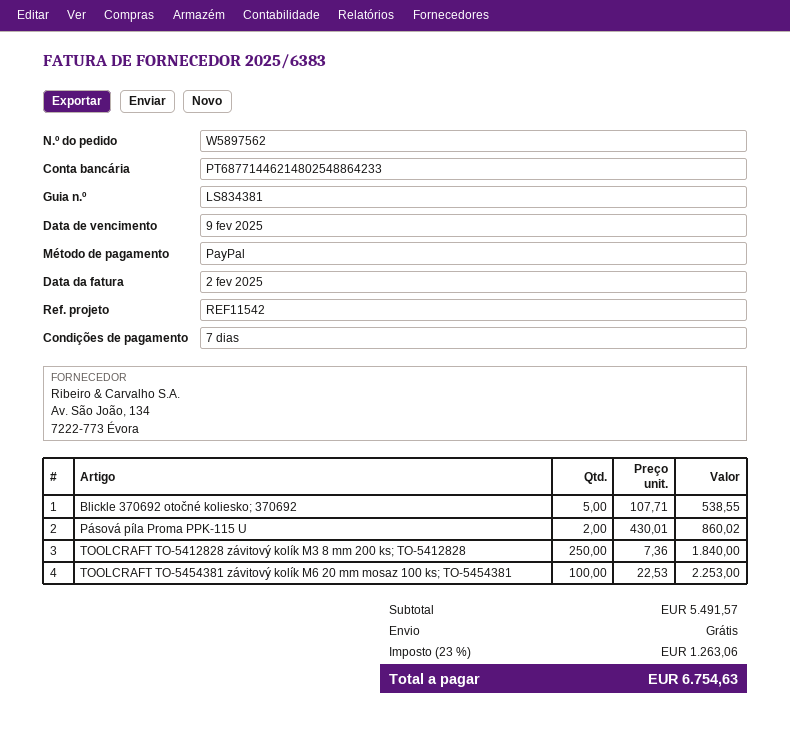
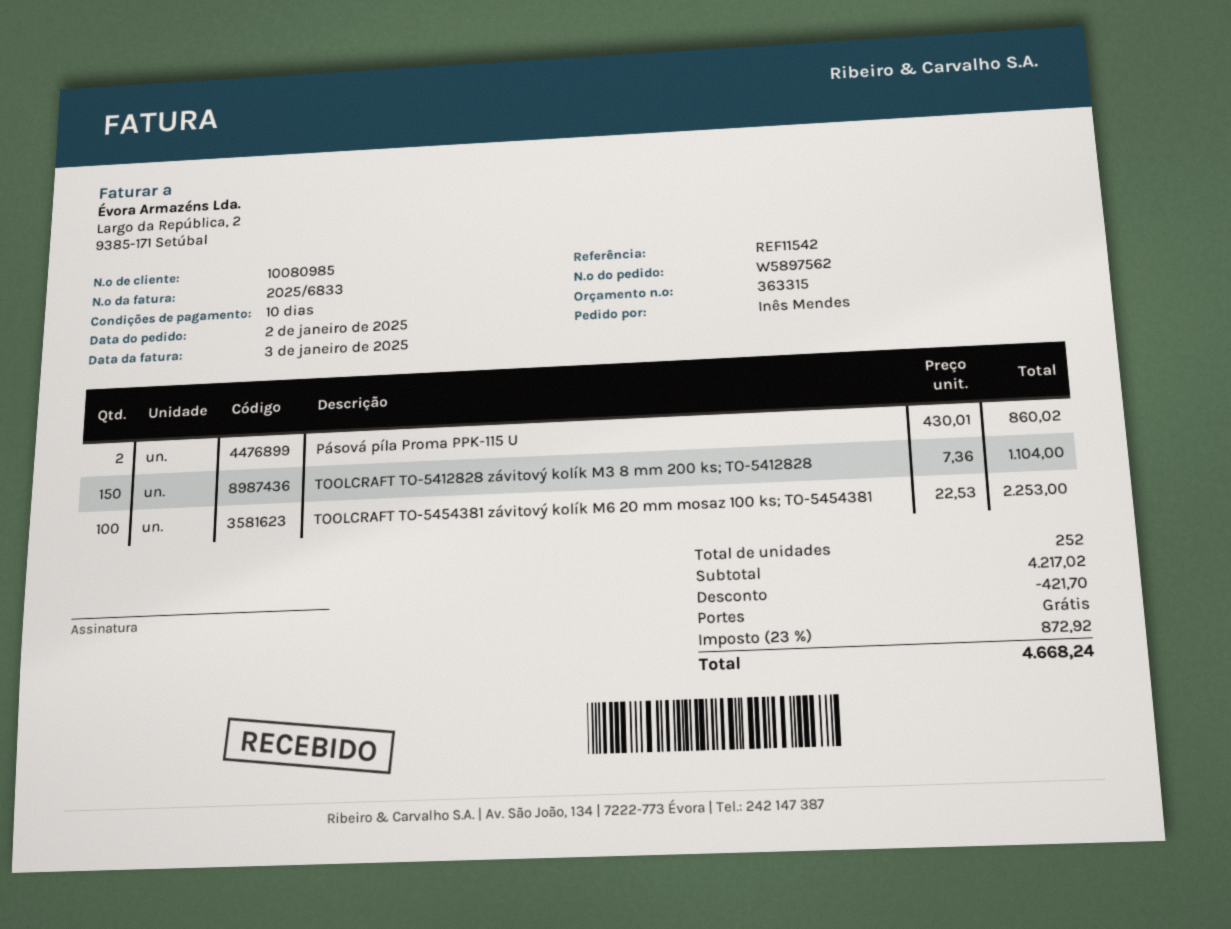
invoice number: 2025/6383 -> 2025/6833
invoice date: 2025-02-02 -> 2025-01-03
payment terms: 7 days -> 10 days
Blickle 370692 otočné koliesko; 370692: 5 x 107.71 = 538.55 -> none
TOOLCRAFT TO-5412828 závitový kolík M3 8 mm 200 ks; TO-5412828: 250 x 7.36 = 1840.00 -> 150 x 7.36 = 1104.00
subtotal: 5491.57 -> 4217.02
discount: none -> 421.70
tax: 23% = 1263.06 -> 23% = 872.92
total: 6754.63 -> 4668.24

